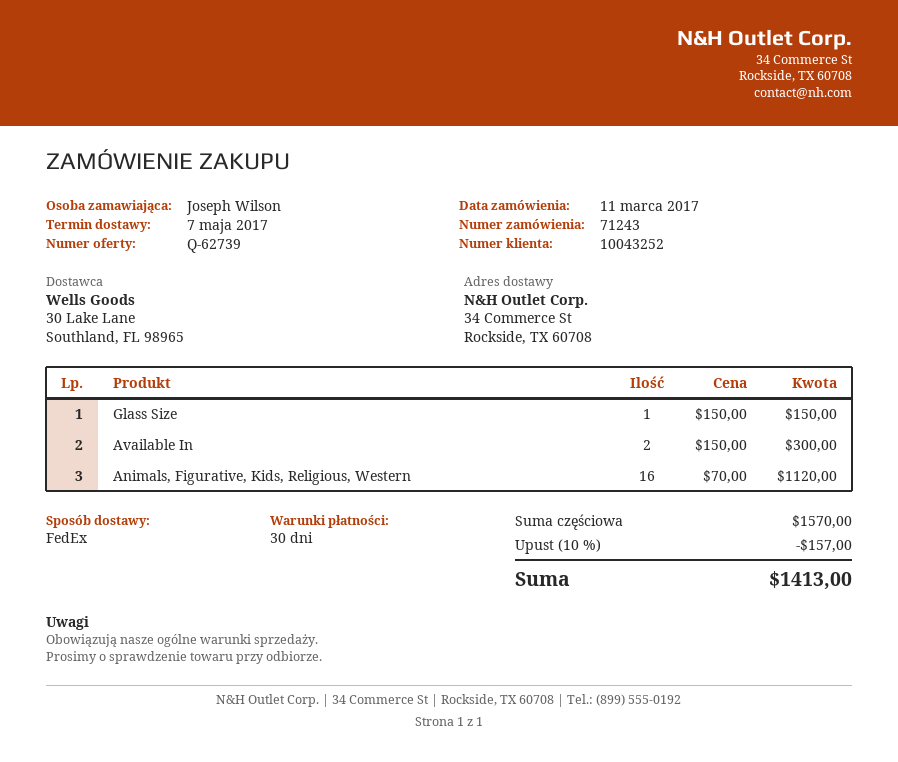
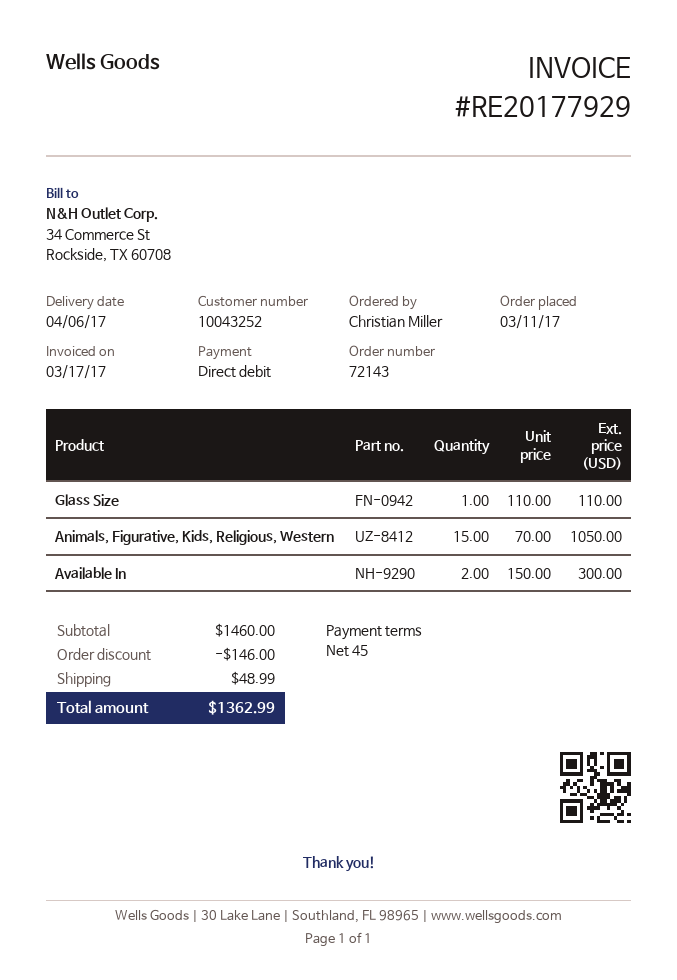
order number: 71243 -> 72143
delivery date: 2017-05-07 -> 2017-04-06
payment terms: 30 days -> 45 days
ordered by: Joseph Wilson -> Christian Miller
Glass Size: 1 x 150.00 = 150.00 -> 1 x 110.00 = 110.00
Animals, Figurative, Kids, Religious, Western: 16 x 70.00 = 1120.00 -> 15 x 70.00 = 1050.00
subtotal: 1570.00 -> 1460.00
discount: 157.00 -> 146.00
shipping: none -> 48.99
total: 1413.00 -> 1362.99

